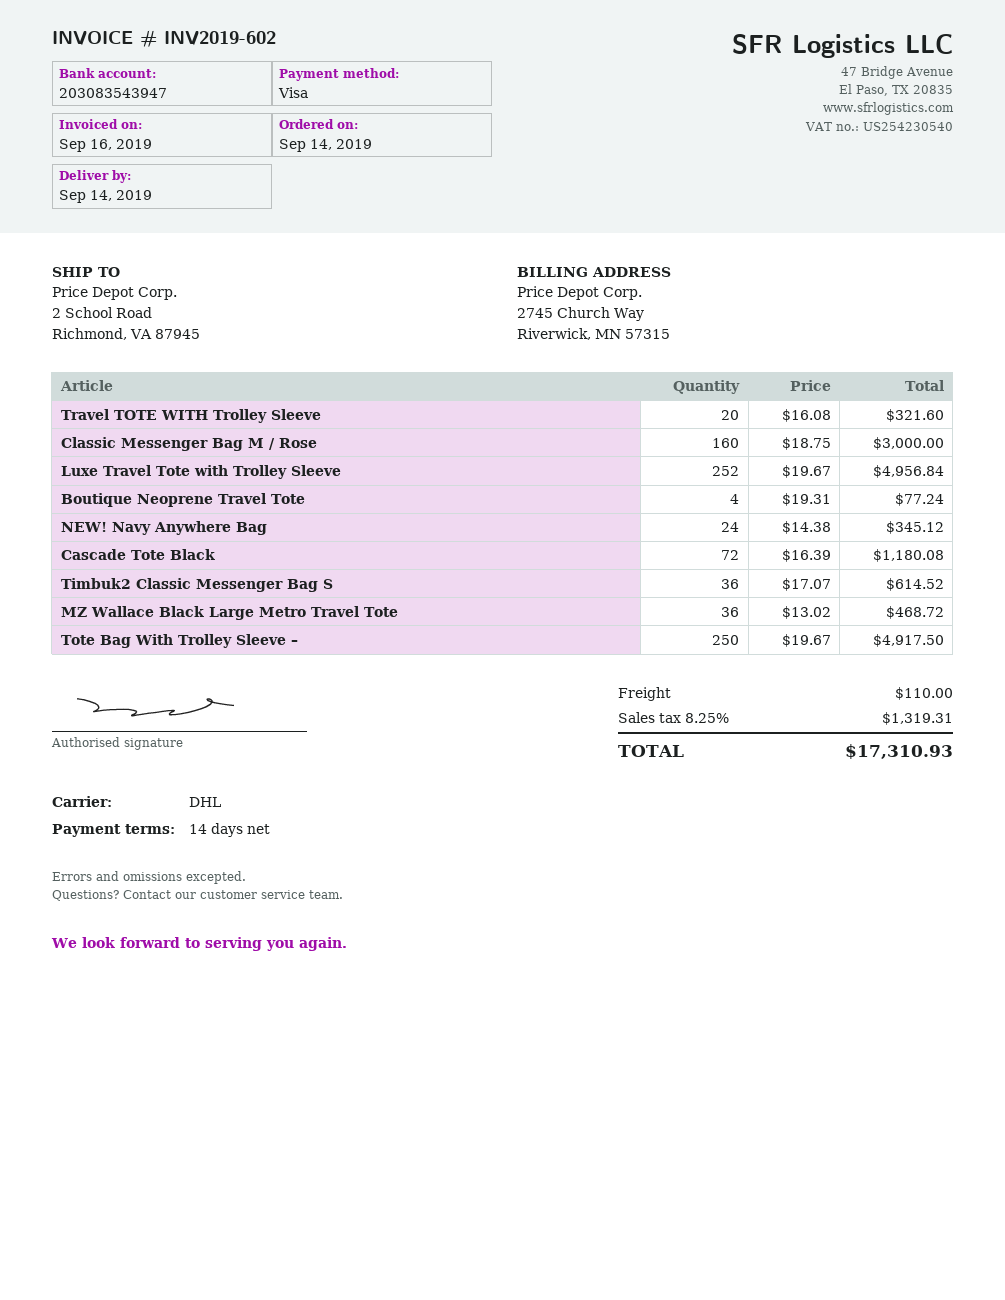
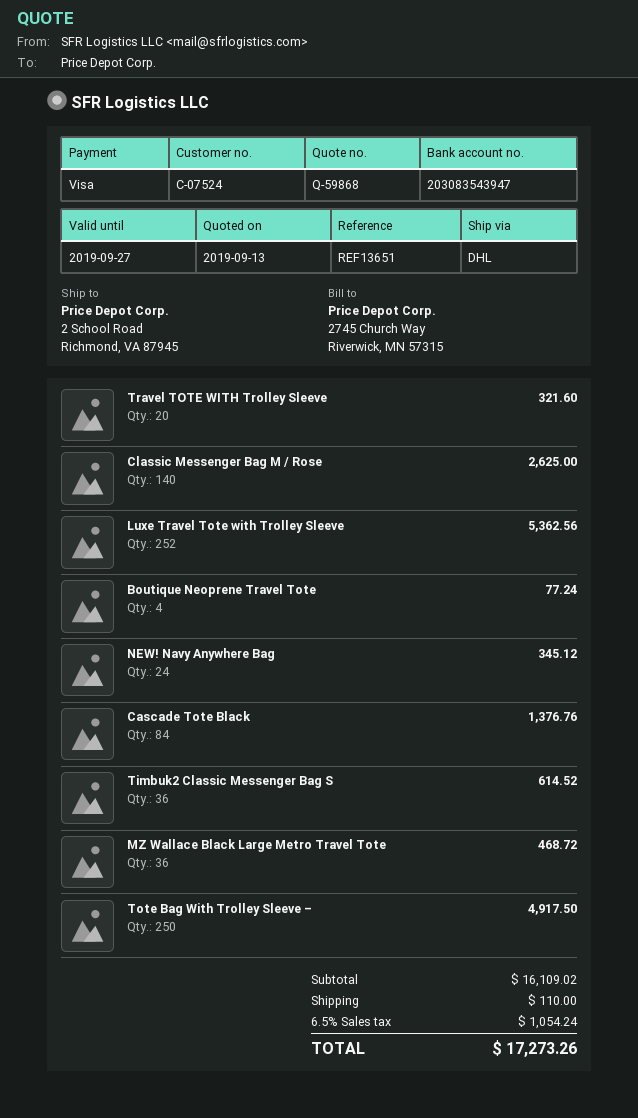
Classic Messenger Bag M / Rose: 160 for 3000.00 -> 140 for 2625.00
Luxe Travel Tote with Trolley Sleeve: 252 for 4956.84 -> 252 for 5362.56
Cascade Tote Black: 72 for 1180.08 -> 84 for 1376.76
tax: 8.25% = 1319.31 -> 6.5% = 1054.24
total: 17310.93 -> 17273.26

